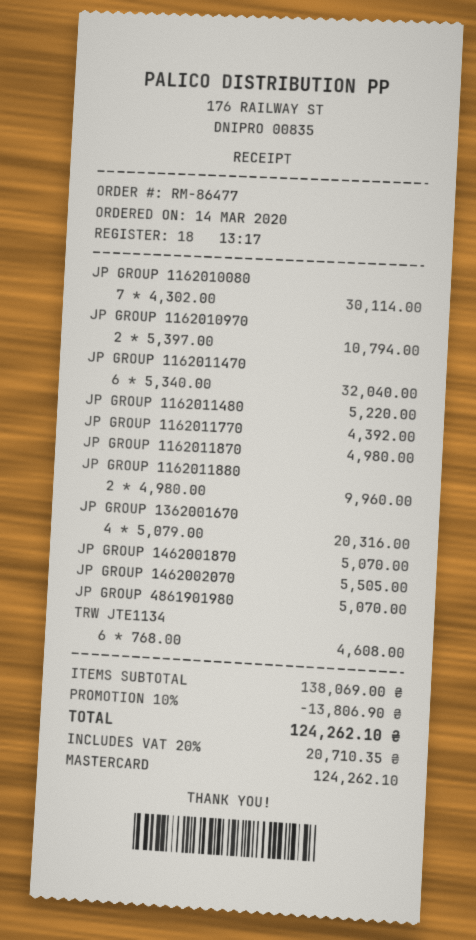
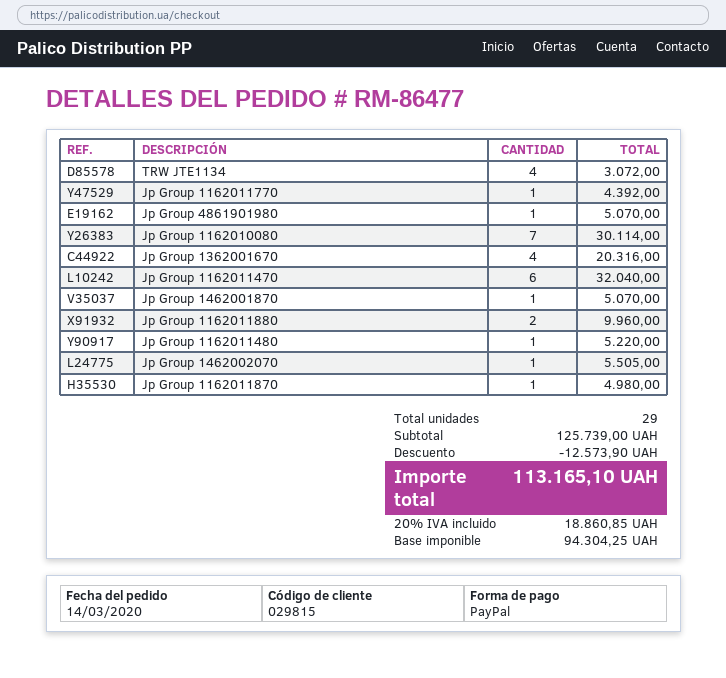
payment method: Mastercard -> PayPal
JP GROUP 1162010970: 2 for 10794.00 -> none
TRW JTE1134: 6 for 4608.00 -> 4 for 3072.00
subtotal: 138069.00 -> 125739.00
discount: 13806.90 -> 12573.90
tax: 20% = 20710.35 -> 20% = 18860.85
total: 124262.10 -> 113165.10

